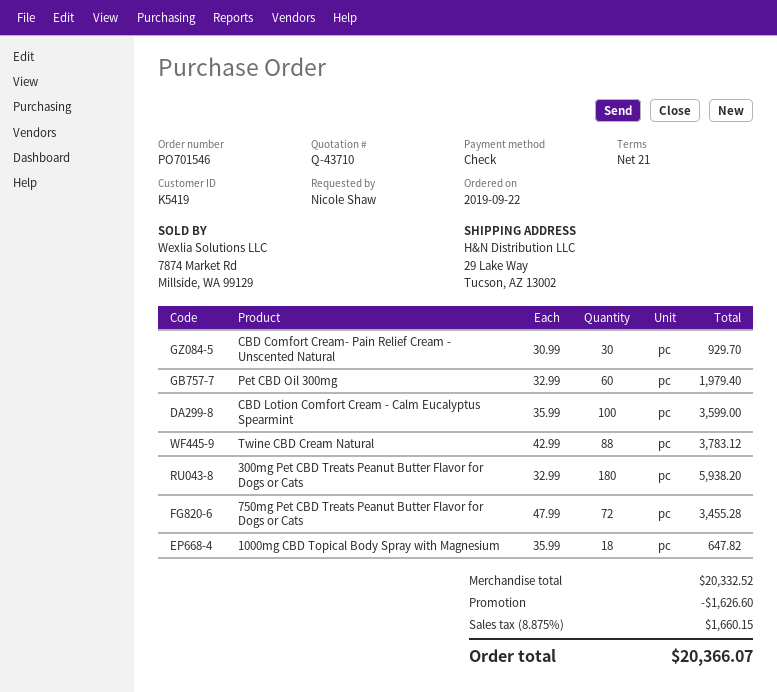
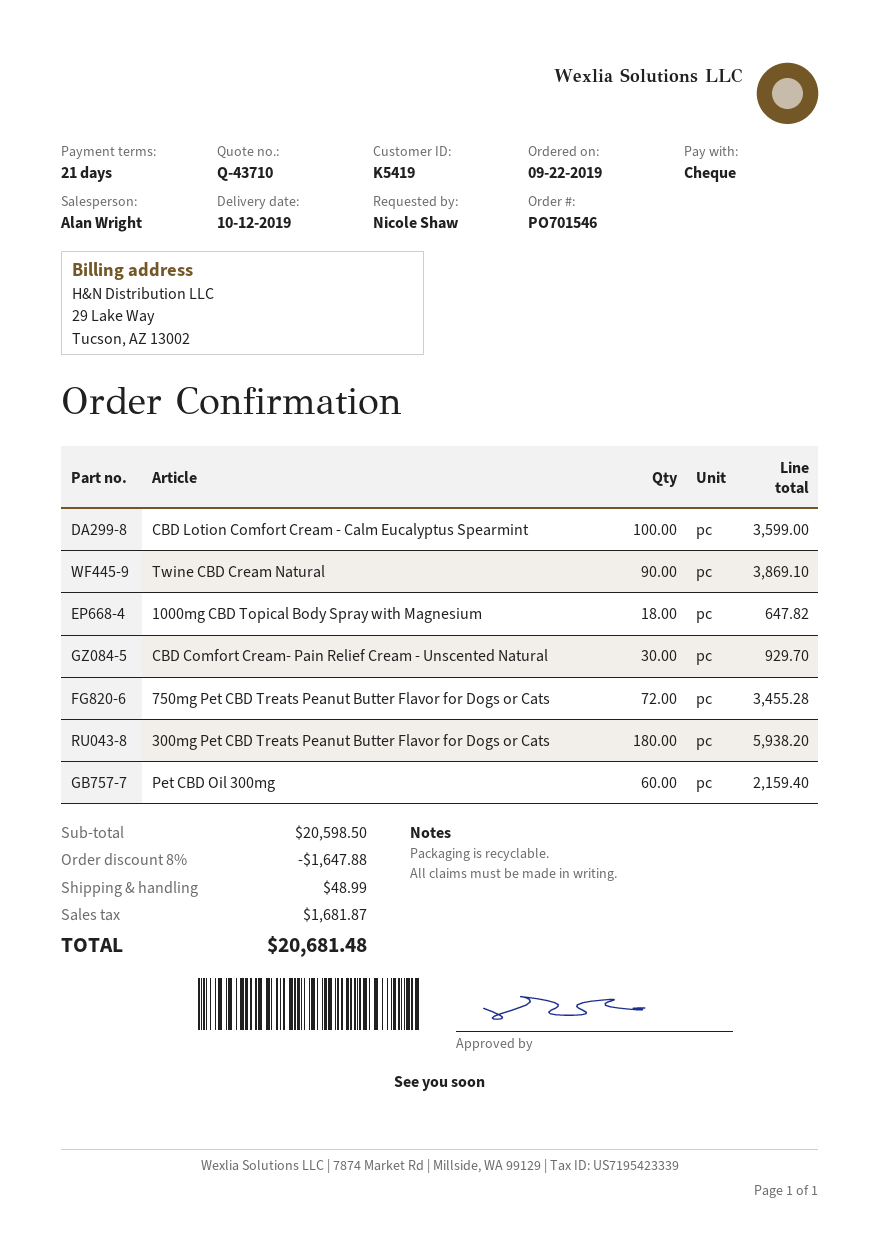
Pet CBD Oil 300mg: 60 for 1979.40 -> 60 for 2159.40
Twine CBD Cream Natural: 88 for 3783.12 -> 90 for 3869.10
subtotal: 20332.52 -> 20598.50
discount: 1626.60 -> 1647.88
shipping: none -> 48.99
tax: 1660.15 -> 1681.87
total: 20366.07 -> 20681.48

